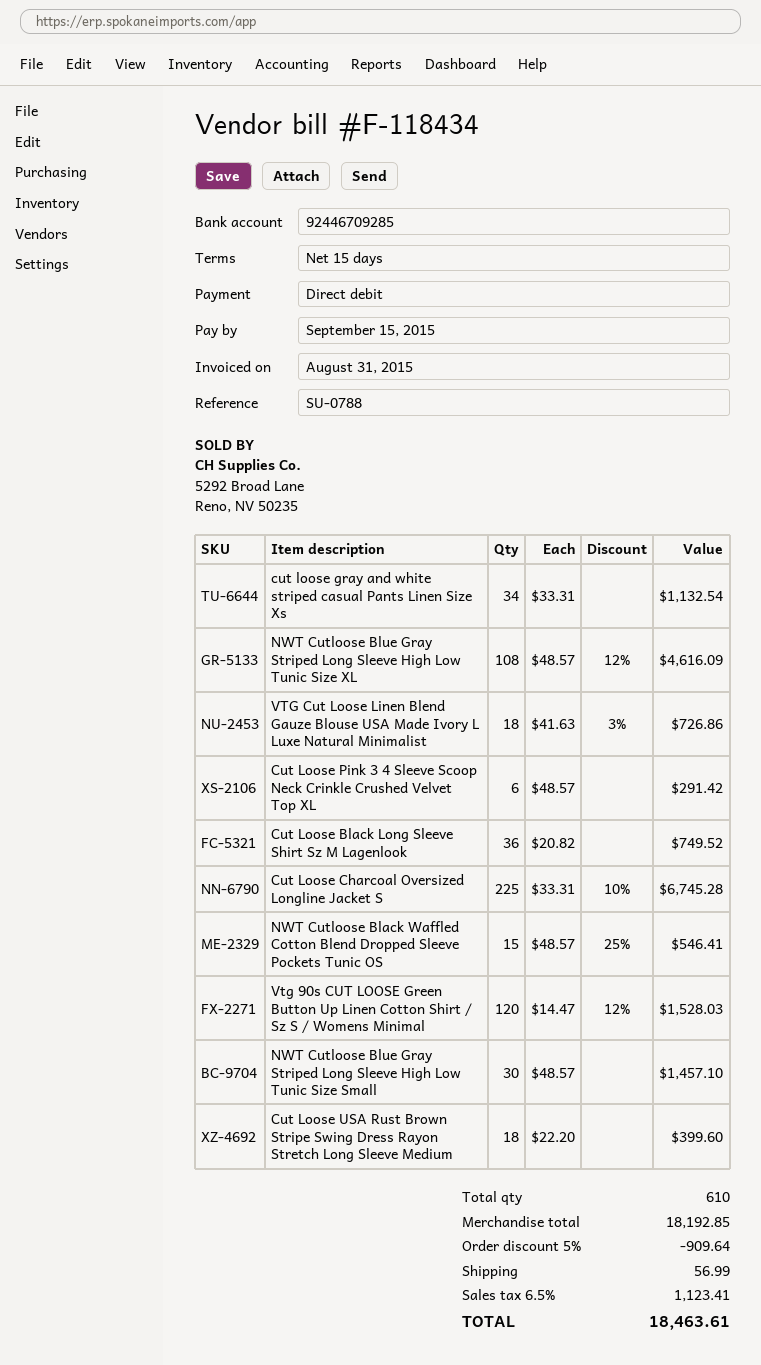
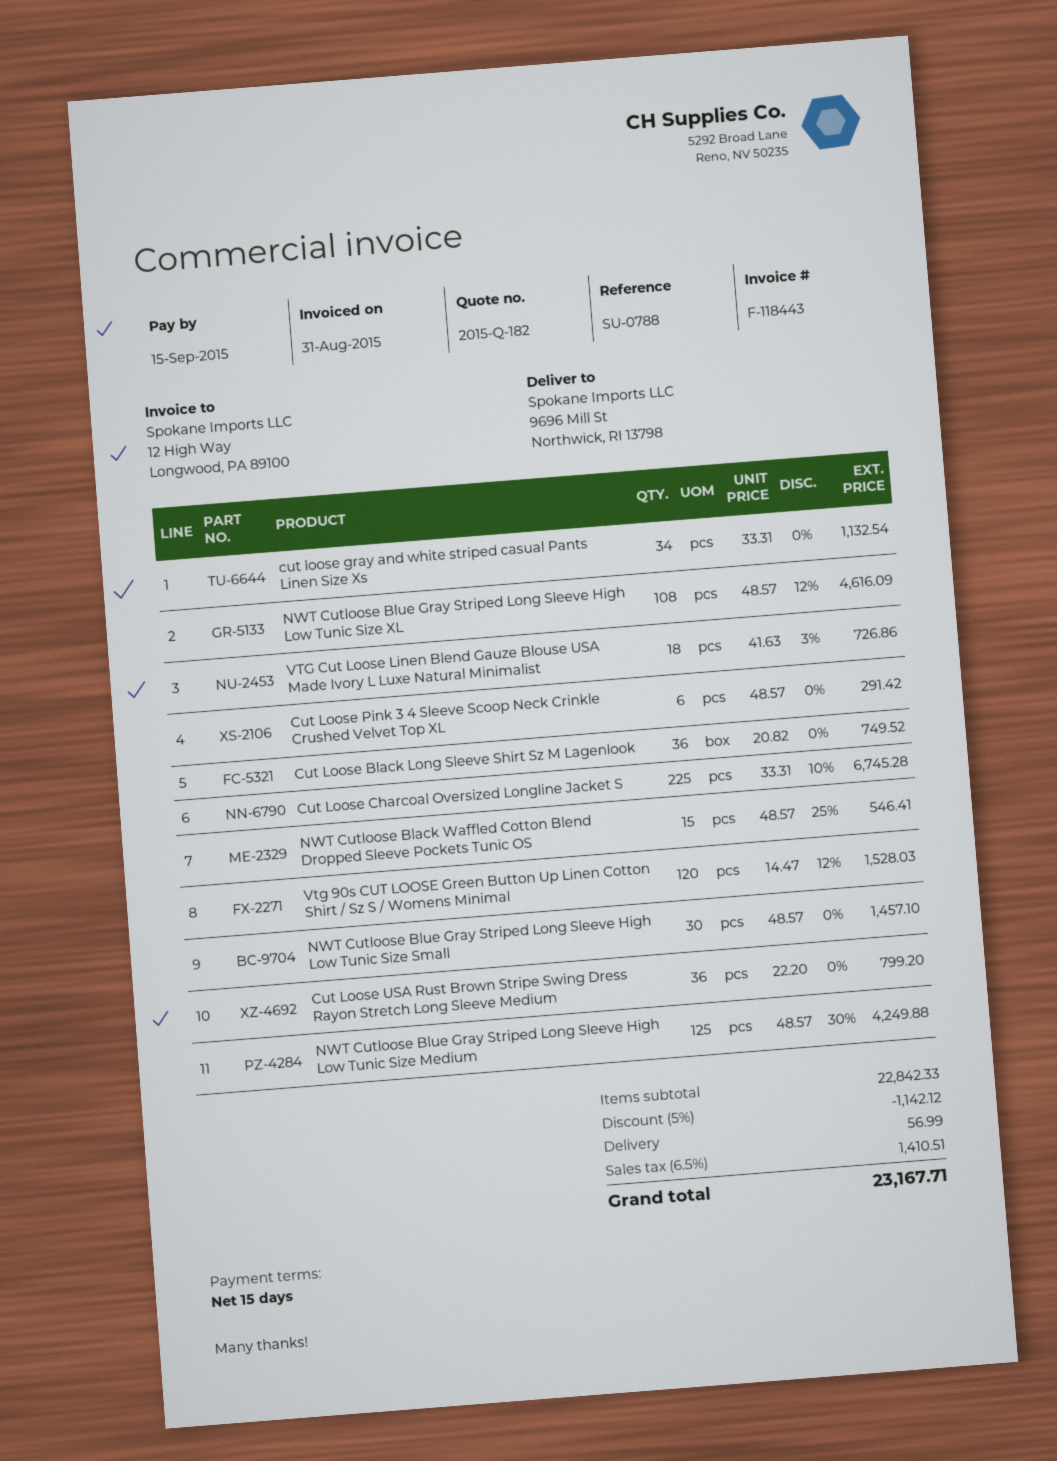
invoice number: F-118434 -> F-118443
Cut Loose USA Rust Brown Stripe Swing Dress Rayon Stretch Long Sleeve Medium: 18 x 22.20 = 399.60 -> 36 x 22.20 = 799.20
NWT Cutloose Blue Gray Striped Long Sleeve High Low Tunic Size Medium: none -> 125 x 48.57 - 30% = 4249.88
subtotal: 18192.85 -> 22842.33
discount: 5% = 909.64 -> 5% = 1142.12
tax: 6.5% = 1123.41 -> 6.5% = 1410.51
total: 18463.61 -> 23167.71

